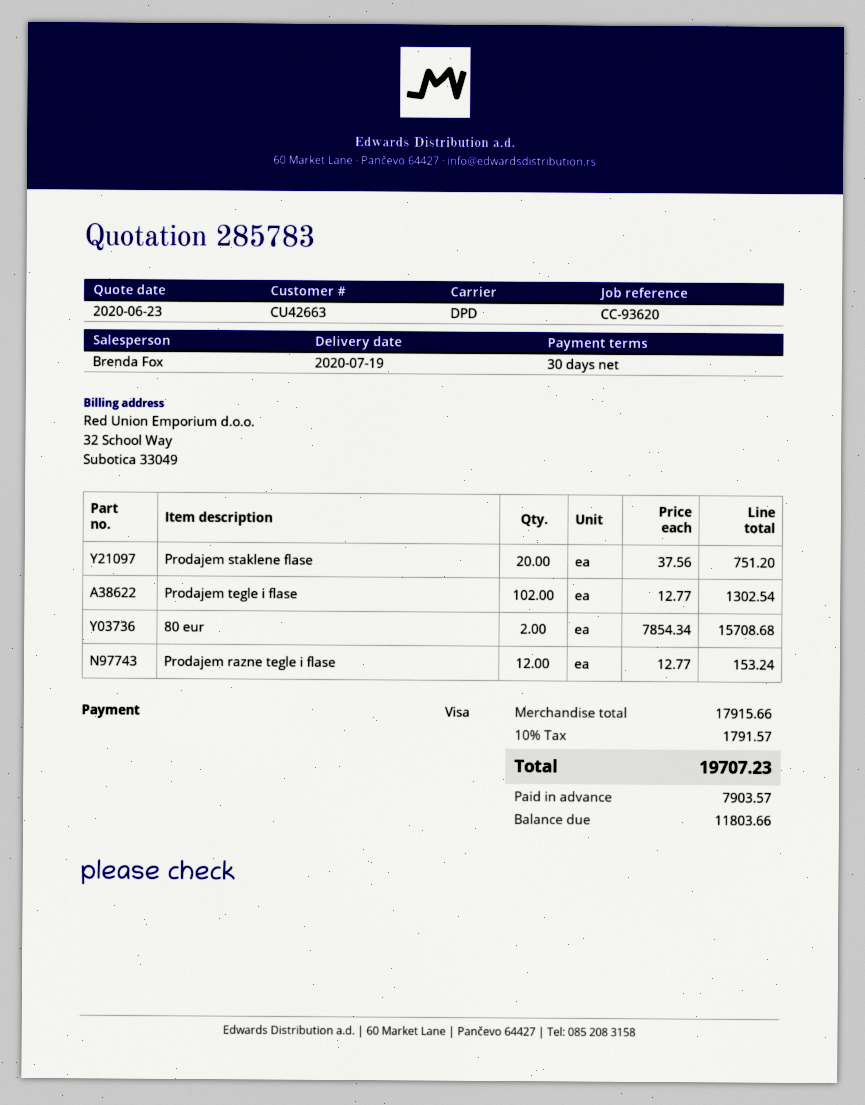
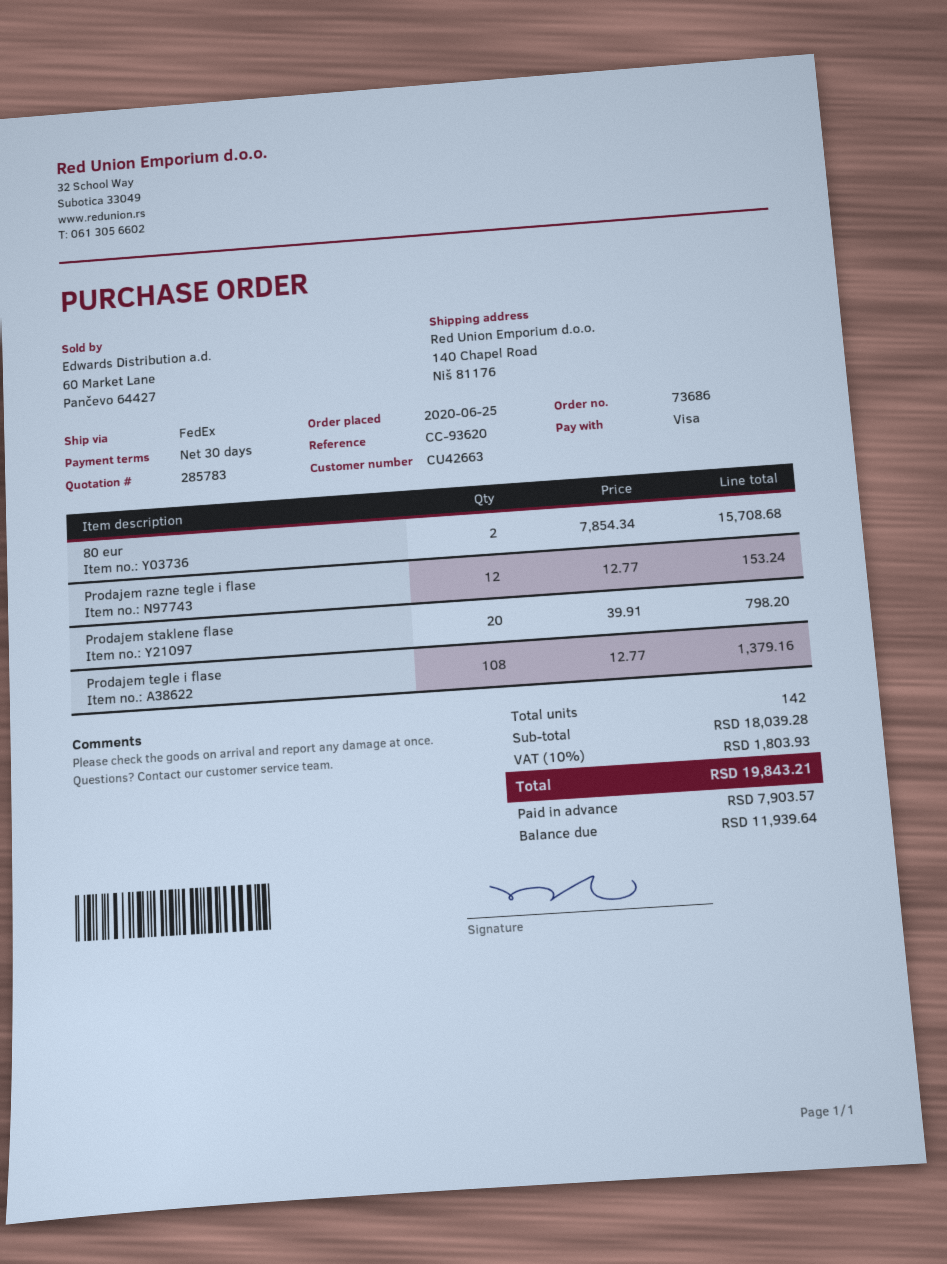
shipping method: DPD -> FedEx
Prodajem staklene flase: 20 x 37.56 = 751.20 -> 20 x 39.91 = 798.20
Prodajem tegle i flase: 102 x 12.77 = 1302.54 -> 108 x 12.77 = 1379.16
subtotal: 17915.66 -> 18039.28
tax: 10% = 1791.57 -> 10% = 1803.93
total: 19707.23 -> 19843.21
balance: 11803.66 -> 11939.64

